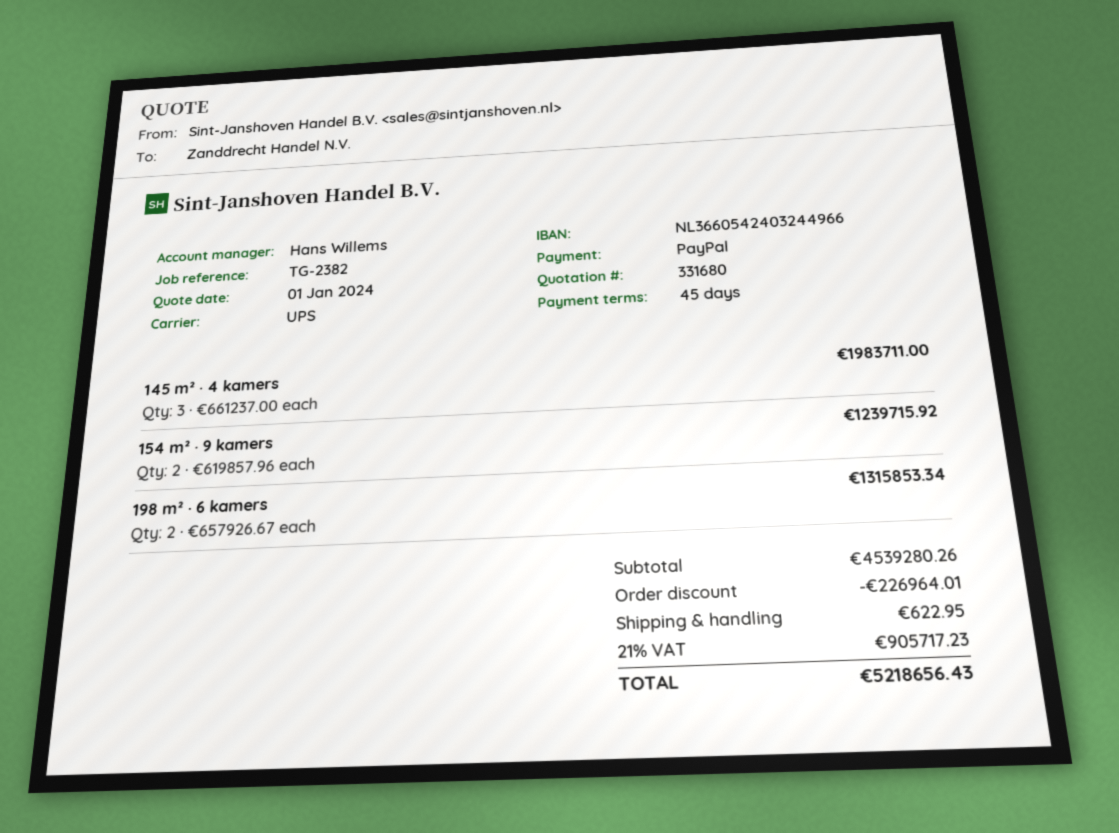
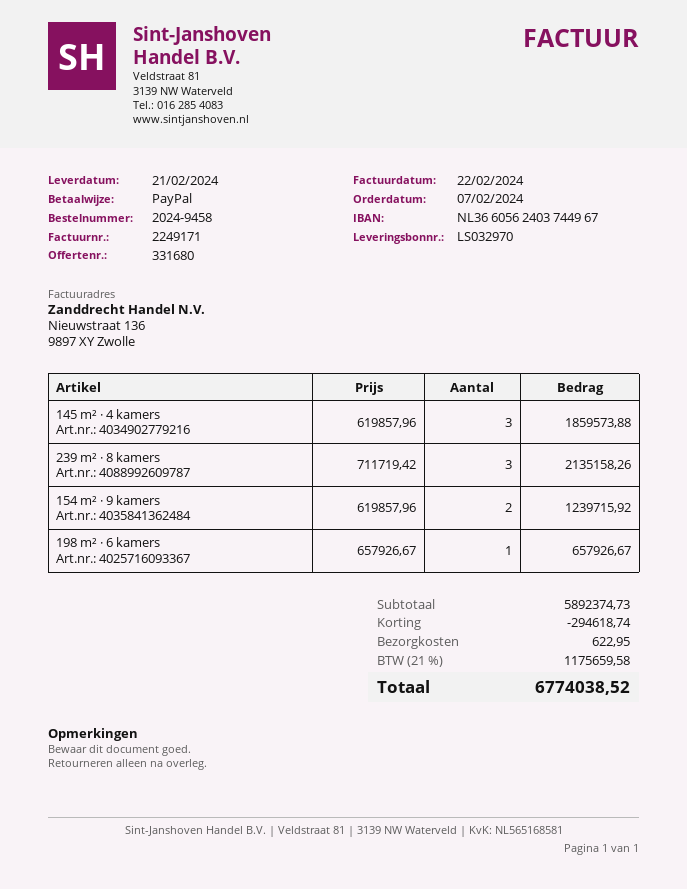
bank account: NL3660542403244966 -> NL3660562403744967
145 m² · 4 kamers: 3 x 661237.00 = 1983711.00 -> 3 x 619857.96 = 1859573.88
198 m² · 6 kamers: 2 x 657926.67 = 1315853.34 -> 1 x 657926.67 = 657926.67
239 m² · 8 kamers: none -> 3 x 711719.42 = 2135158.26
subtotal: 4539280.26 -> 5892374.73
discount: 226964.01 -> 294618.74
tax: 21% = 905717.23 -> 21% = 1175659.58
total: 5218656.43 -> 6774038.52

